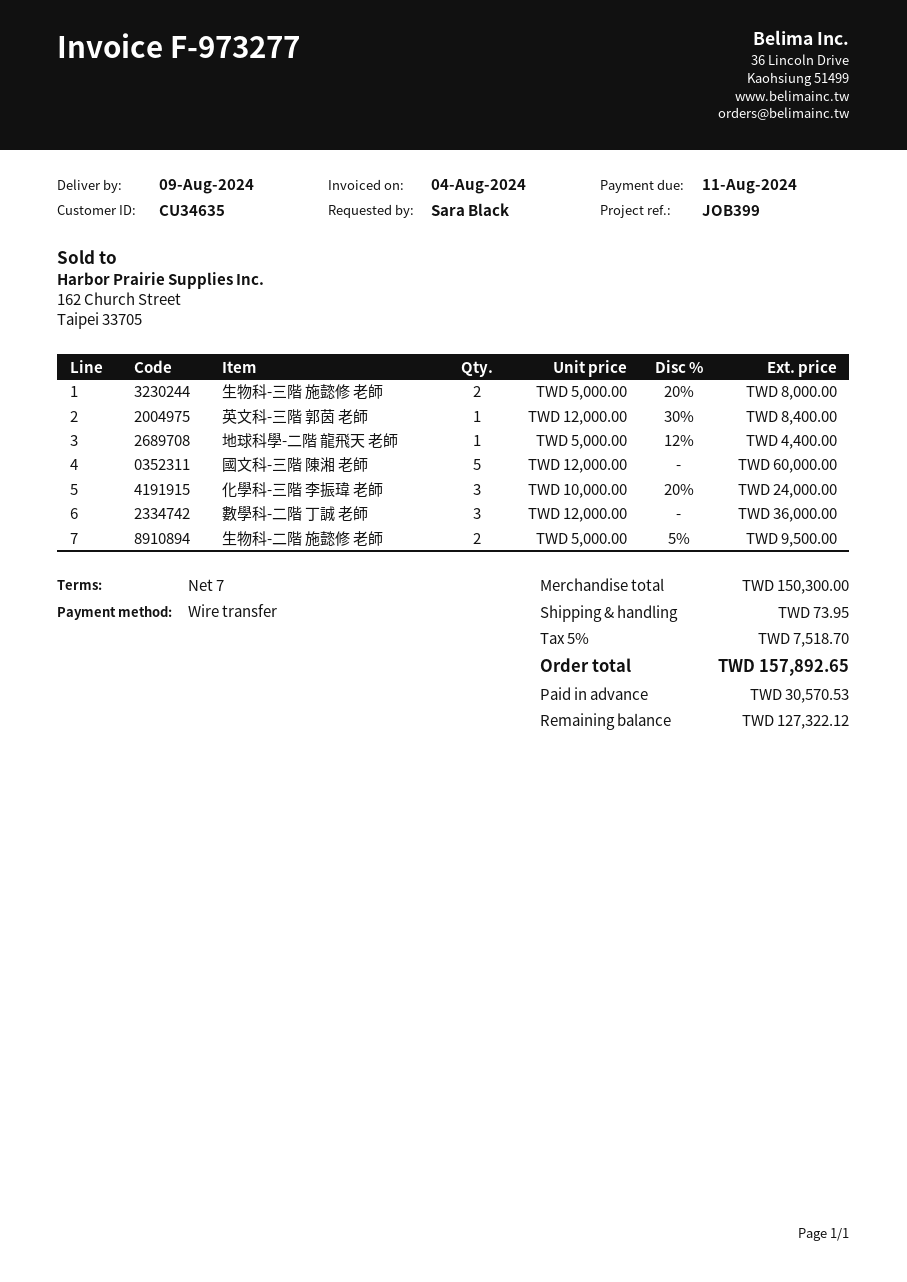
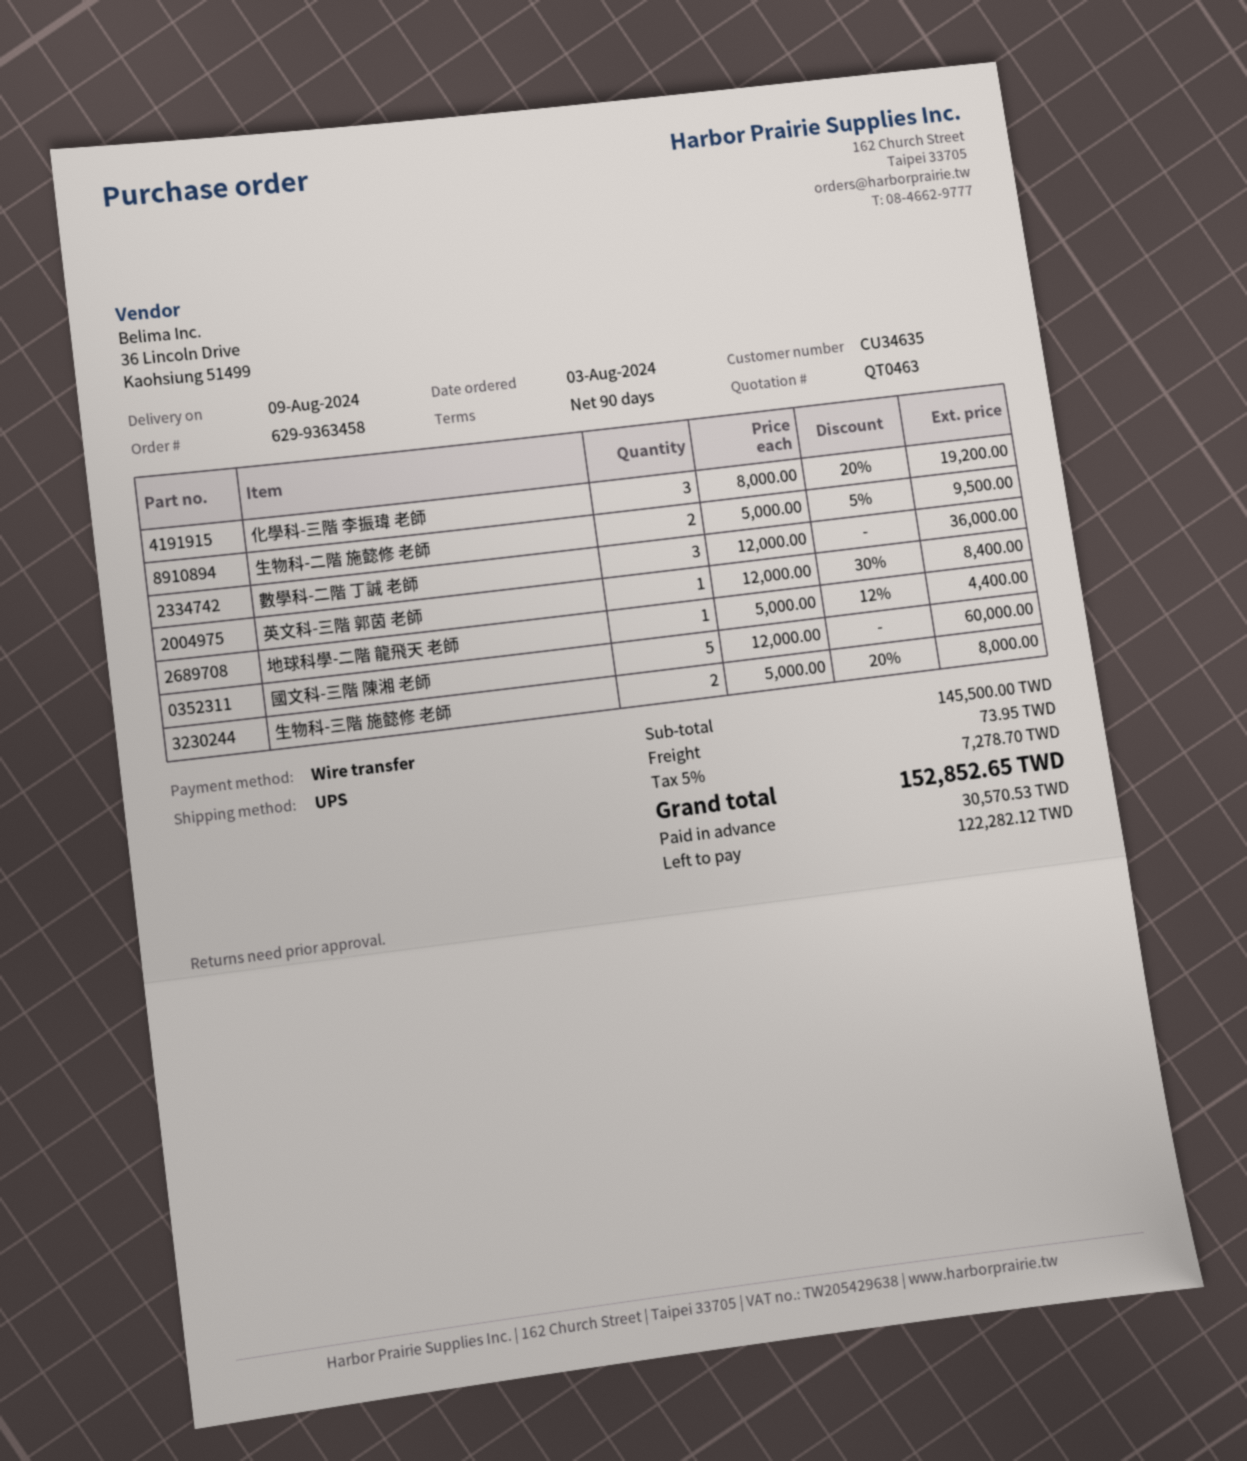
payment terms: 7 days -> 90 days
化學科-三階 李振瑋 老師: 3 x 10000.00 - 20% = 24000.00 -> 3 x 8000.00 - 20% = 19200.00
subtotal: 150300.00 -> 145500.00
tax: 5% = 7518.70 -> 5% = 7278.70
total: 157892.65 -> 152852.65
balance: 127322.12 -> 122282.12

